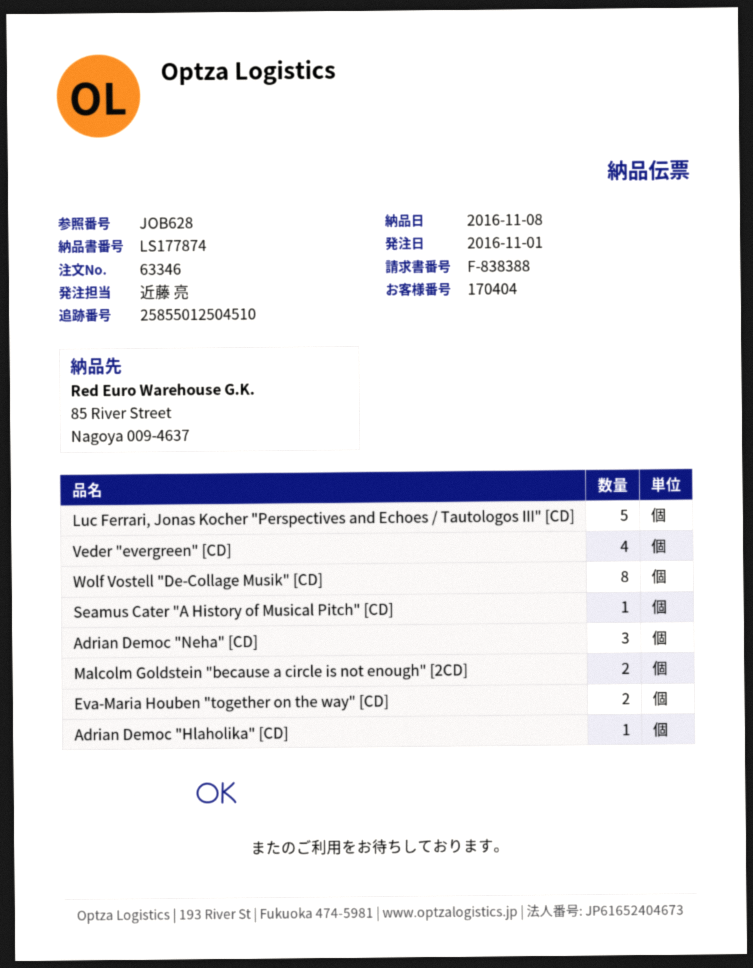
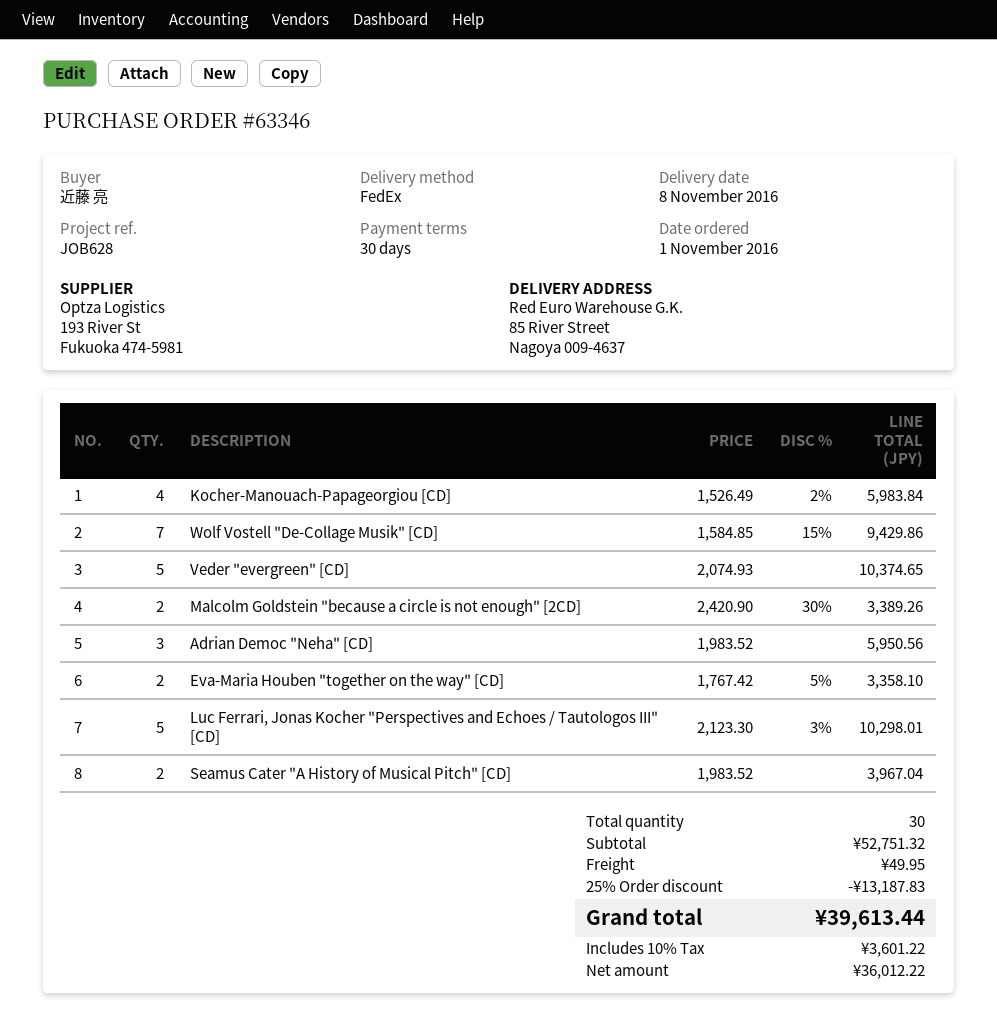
Veder "evergreen" [CD]: 4 -> 5
Wolf Vostell "De-Collage Musik" [CD]: 8 -> 7
Seamus Cater "A History of Musical Pitch" [CD]: 1 -> 2
Adrian Democ "Hlaholika" [CD]: 1 -> none
Kocher-Manouach-Papageorgiou [CD]: none -> 4

